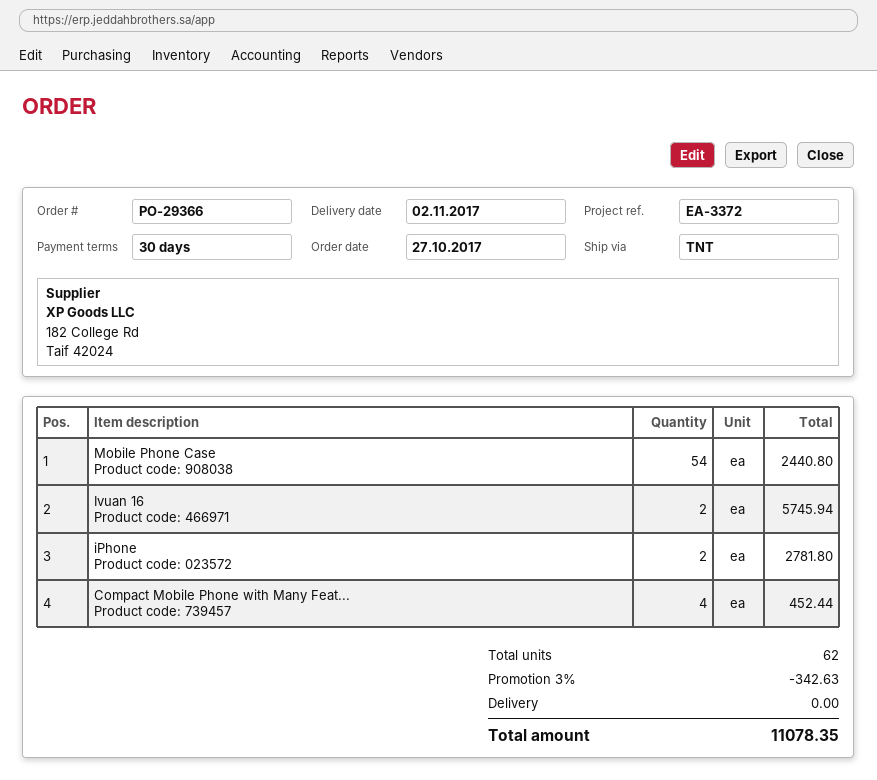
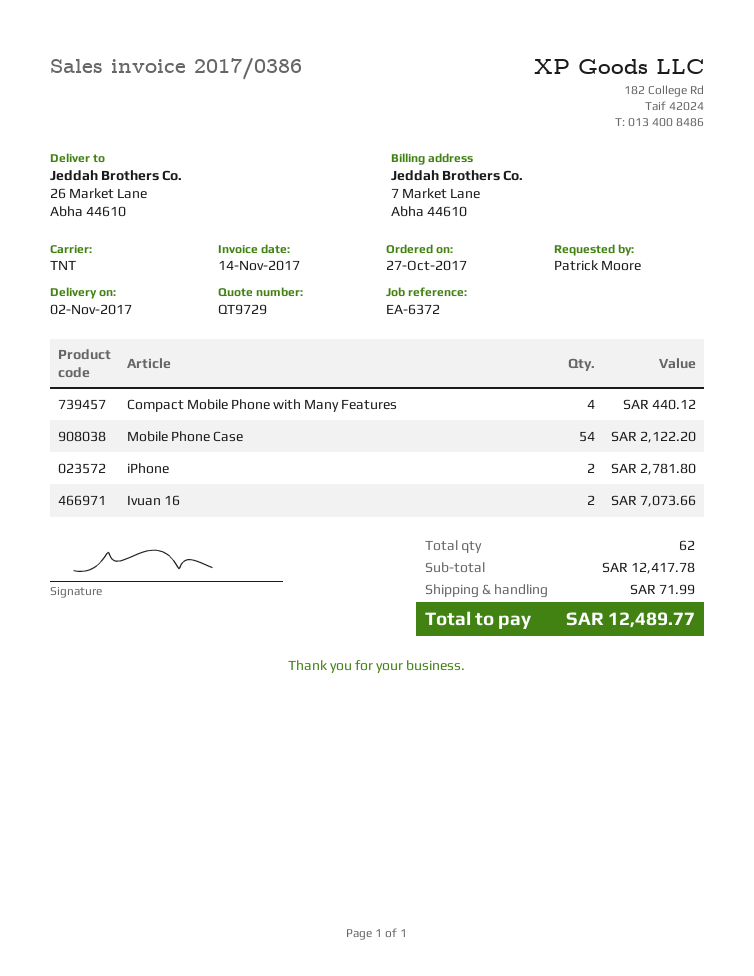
reference: EA-3372 -> EA-6372
Mobile Phone Case: 54 for 2440.80 -> 54 for 2122.20
Ivuan 16: 2 for 5745.94 -> 2 for 7073.66
Compact Mobile Phone with Many Feat...: 4 for 452.44 -> 4 for 440.12
discount: 3% = 342.63 -> none
shipping: 0.00 -> 71.99
total: 11078.35 -> 12489.77

